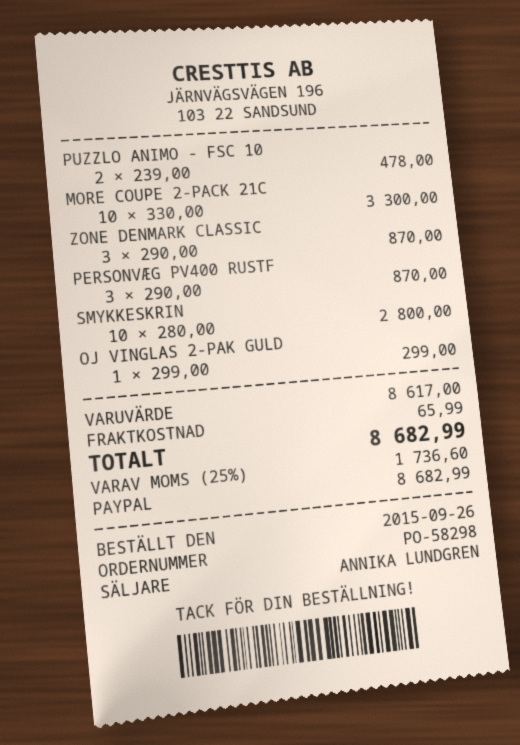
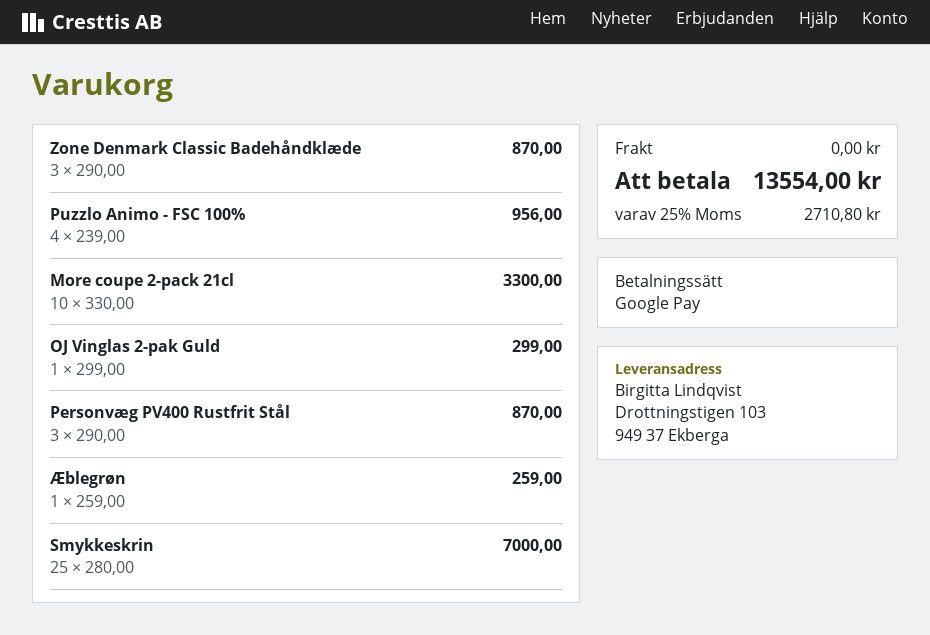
payment method: PayPal -> Google Pay
PUZZLO ANIMO - FSC 10: 2 x 239.00 = 478.00 -> 4 x 239.00 = 956.00
SMYKKESKRIN: 10 x 280.00 = 2800.00 -> 25 x 280.00 = 7000.00
Æblegrøn: none -> 1 x 259.00 = 259.00
shipping: 65.99 -> 0.00
tax: 25% = 1736.60 -> 25% = 2710.80
total: 8682.99 -> 13554.00

